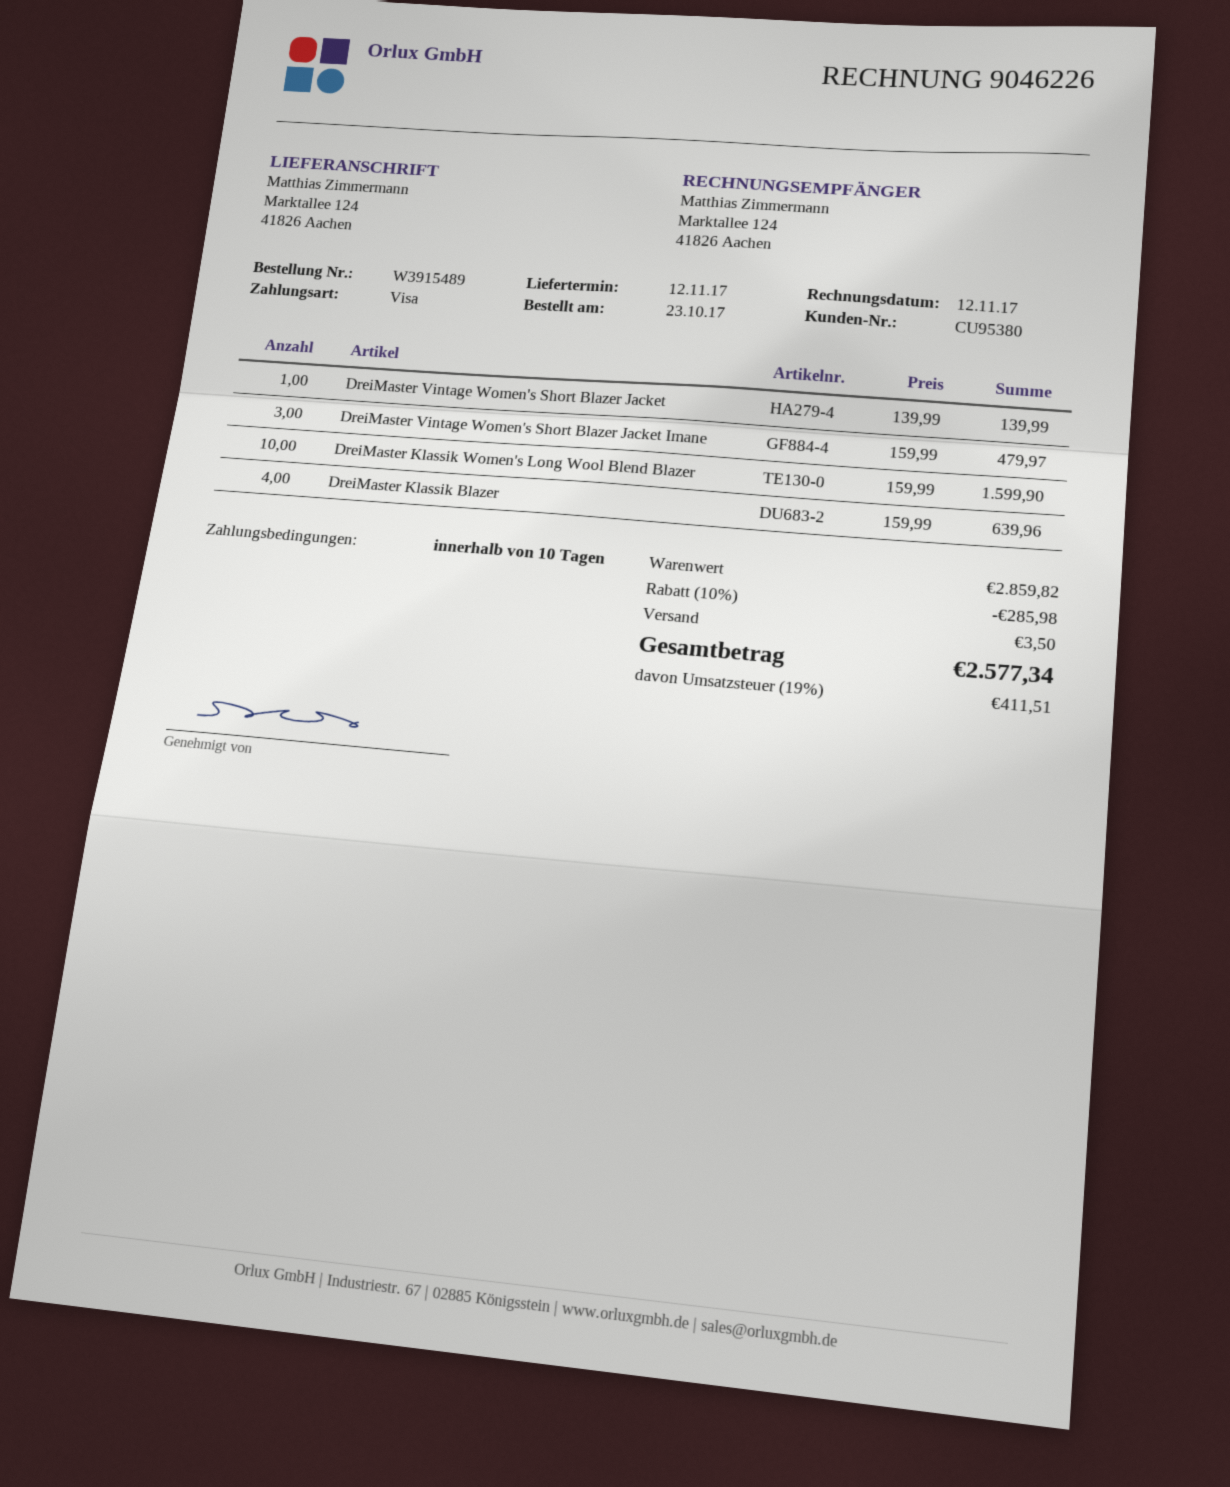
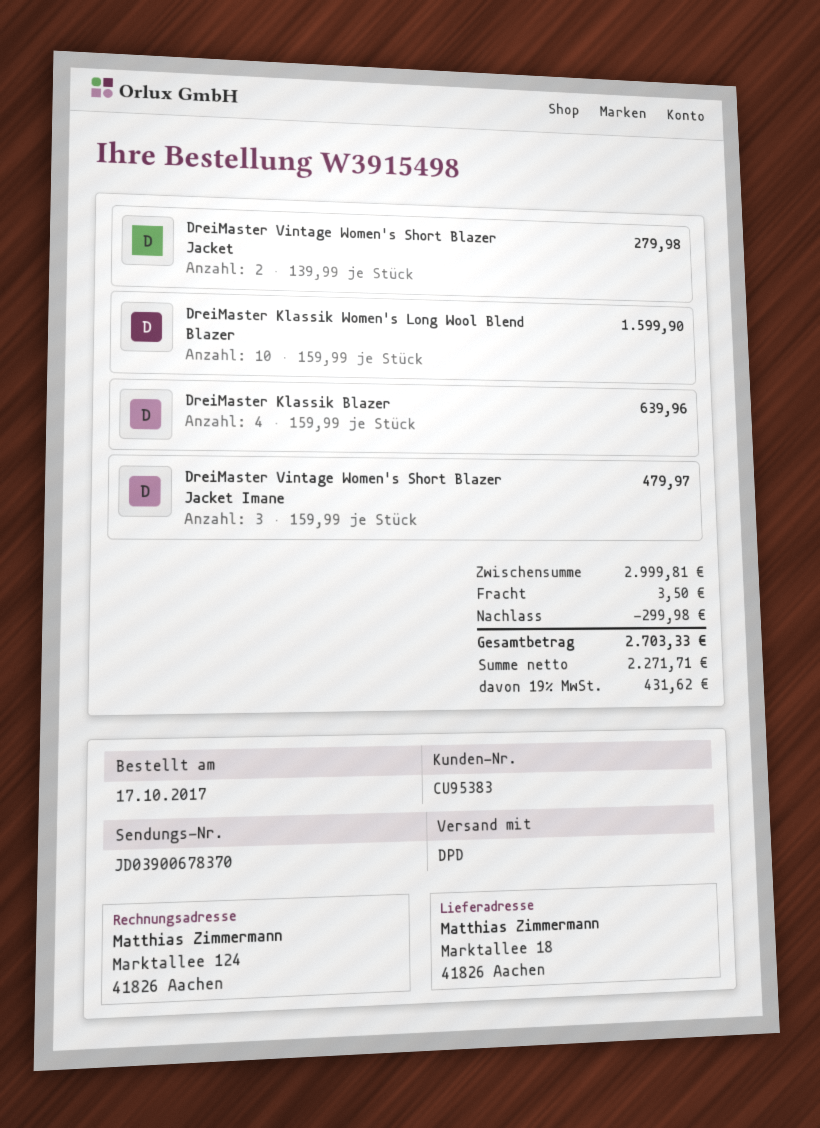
order number: W3915489 -> W3915498
order date: 2017-10-23 -> 2017-10-17
customer number: CU95380 -> CU95383
ship to: Marktallee 124, 41826 Aachen -> Marktallee 18, 41826 Aachen
DreiMaster Vintage Women's Short Blazer Jacket: 1 x 139.99 = 139.99 -> 2 x 139.99 = 279.98
subtotal: 2859.82 -> 2999.81
discount: 285.98 -> 299.98
tax: 19% = 411.51 -> 19% = 431.62
total: 2577.34 -> 2703.33

